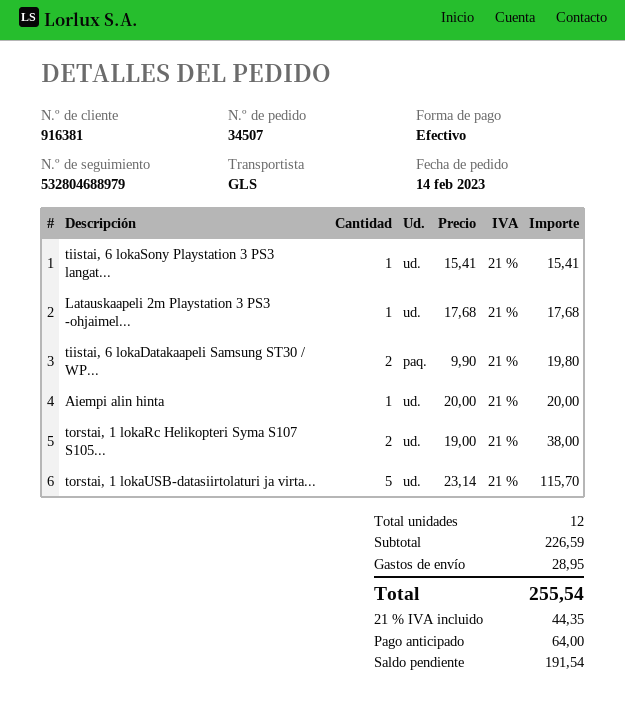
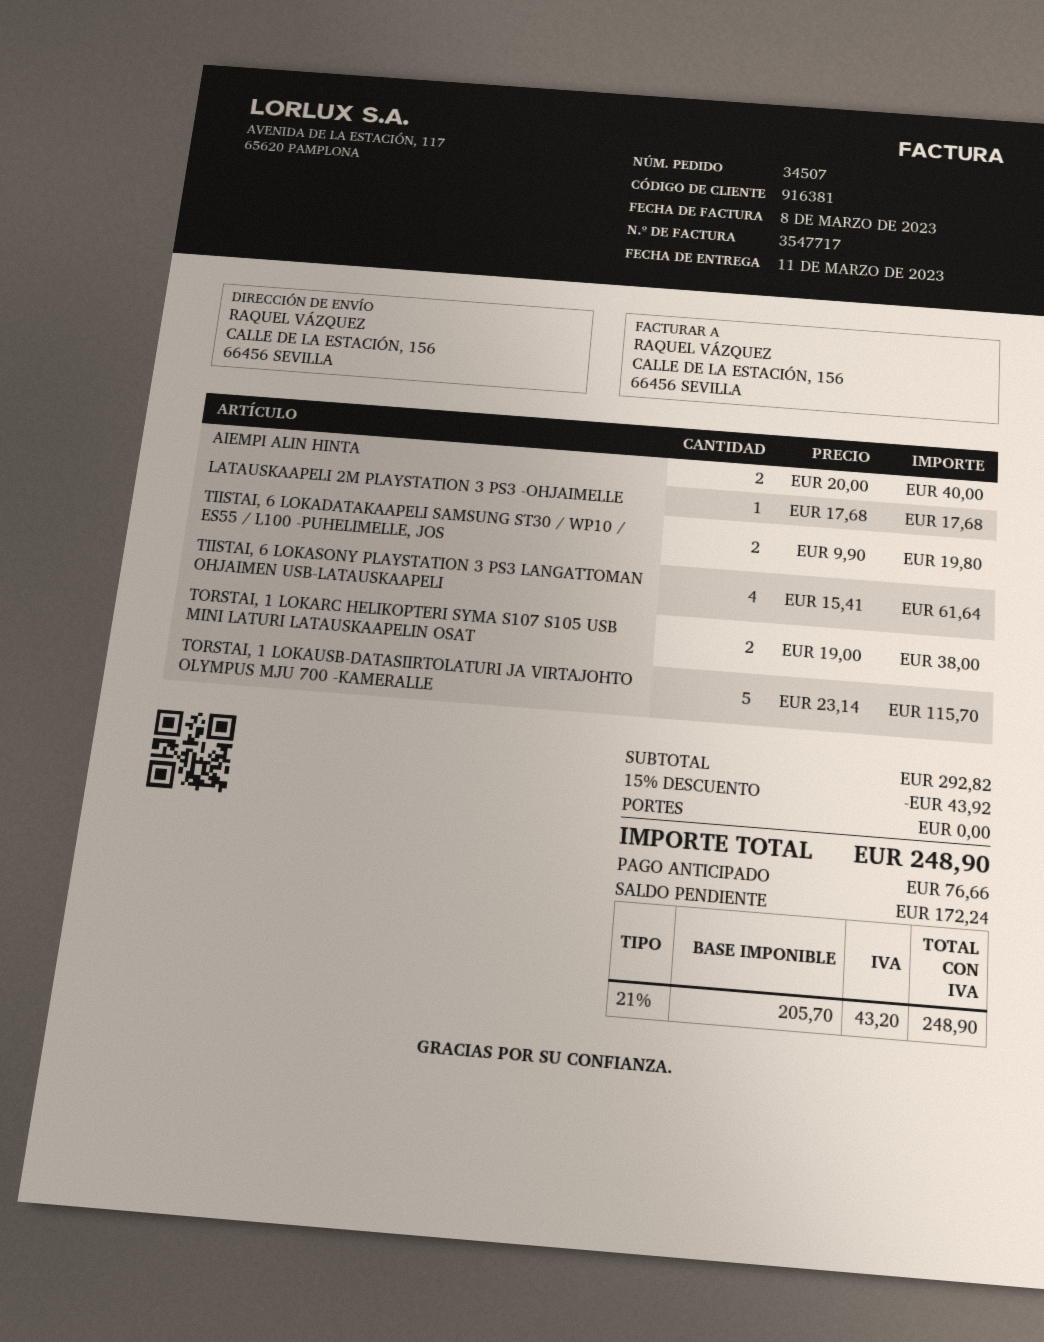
tiistai, 6 lokaSony Playstation 3 PS3 langat...: 1 x 15.41 = 15.41 -> 4 x 15.41 = 61.64
Aiempi alin hinta: 1 x 20.00 = 20.00 -> 2 x 20.00 = 40.00
subtotal: 226.59 -> 292.82
discount: none -> 15% = 43.92
shipping: 28.95 -> 0.00
tax: 21% = 44.35 -> 21% = 43.20
total: 255.54 -> 248.90
deposit: 64.00 -> 76.66
balance: 191.54 -> 172.24

